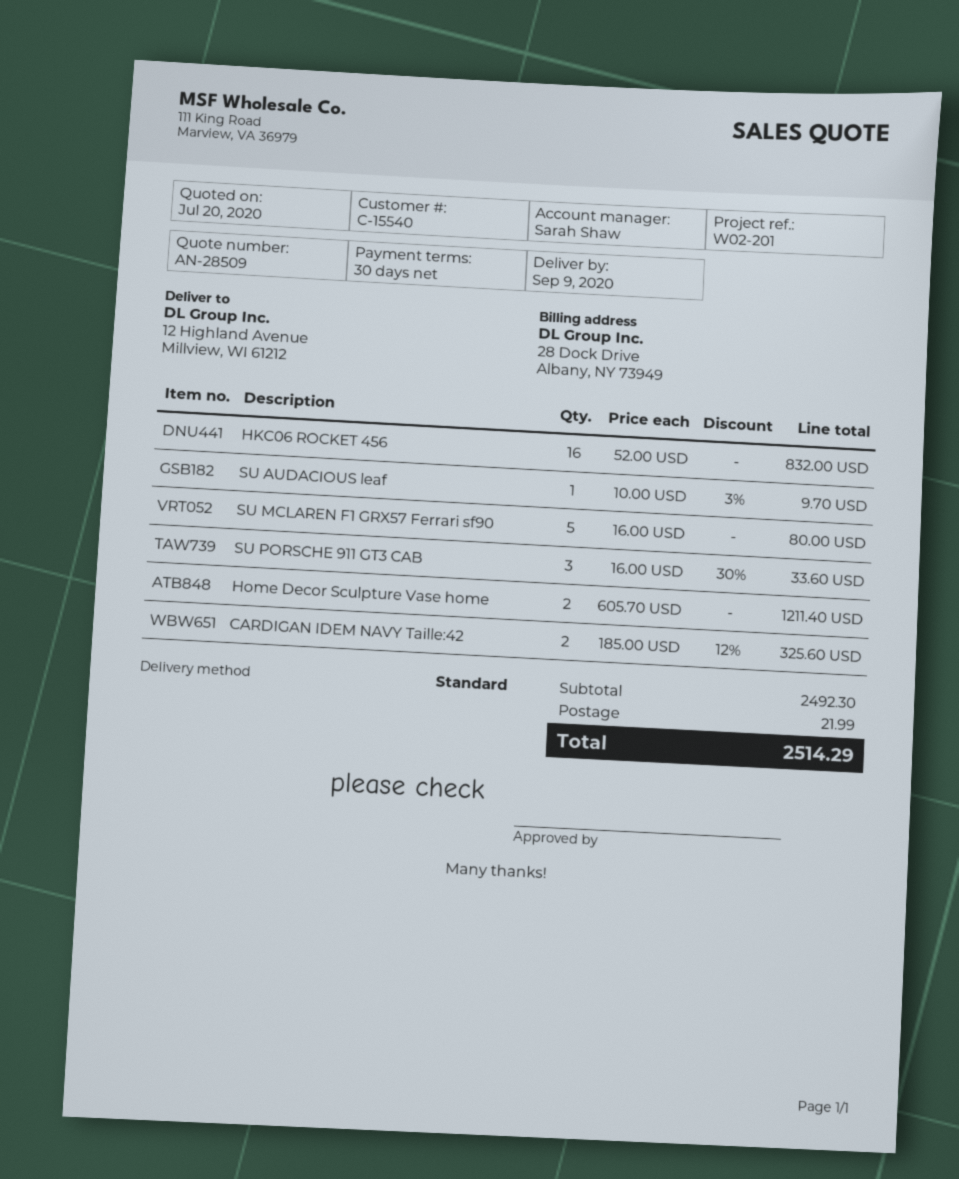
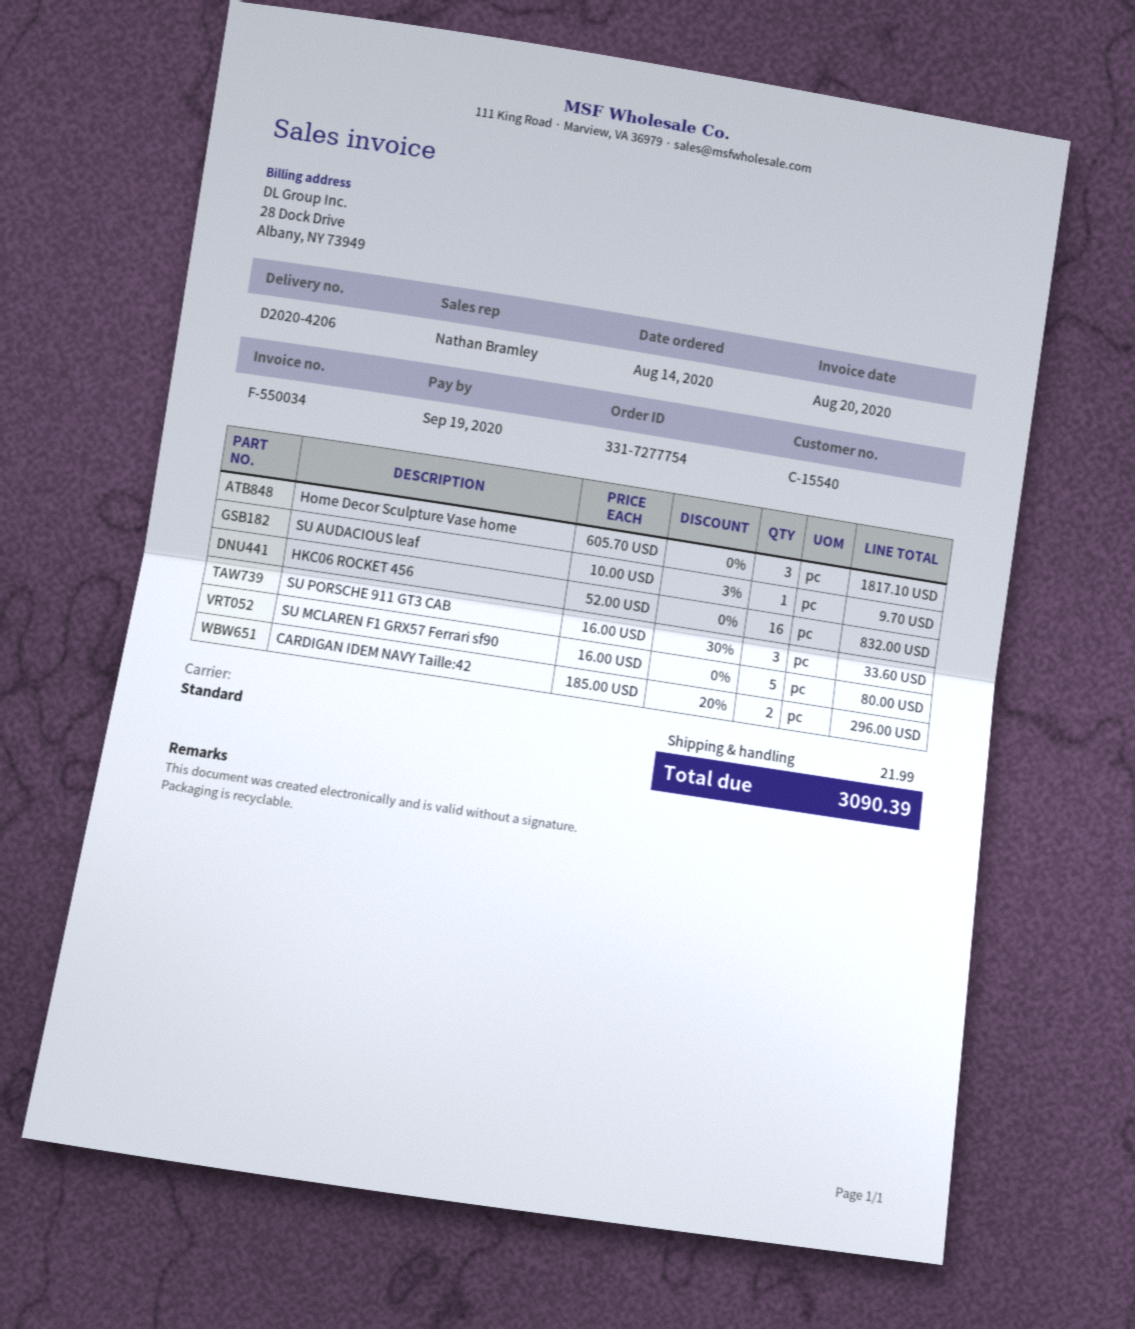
sales rep: Sarah Shaw -> Nathan Bramley
Home Decor Sculpture Vase home: 2 x 605.70 = 1211.40 -> 3 x 605.70 = 1817.10
CARDIGAN IDEM NAVY Taille:42: 2 x 185.00 - 12% = 325.60 -> 2 x 185.00 - 20% = 296.00
total: 2514.29 -> 3090.39

